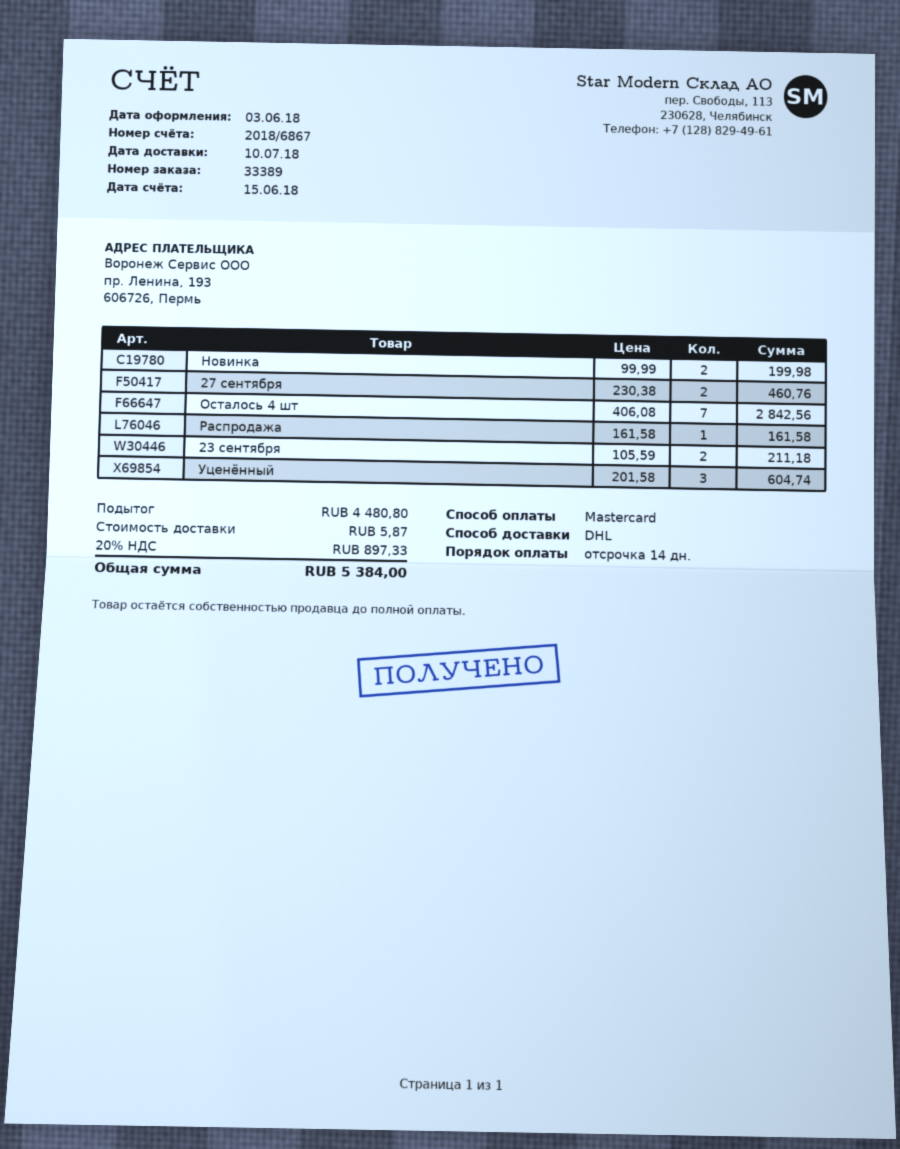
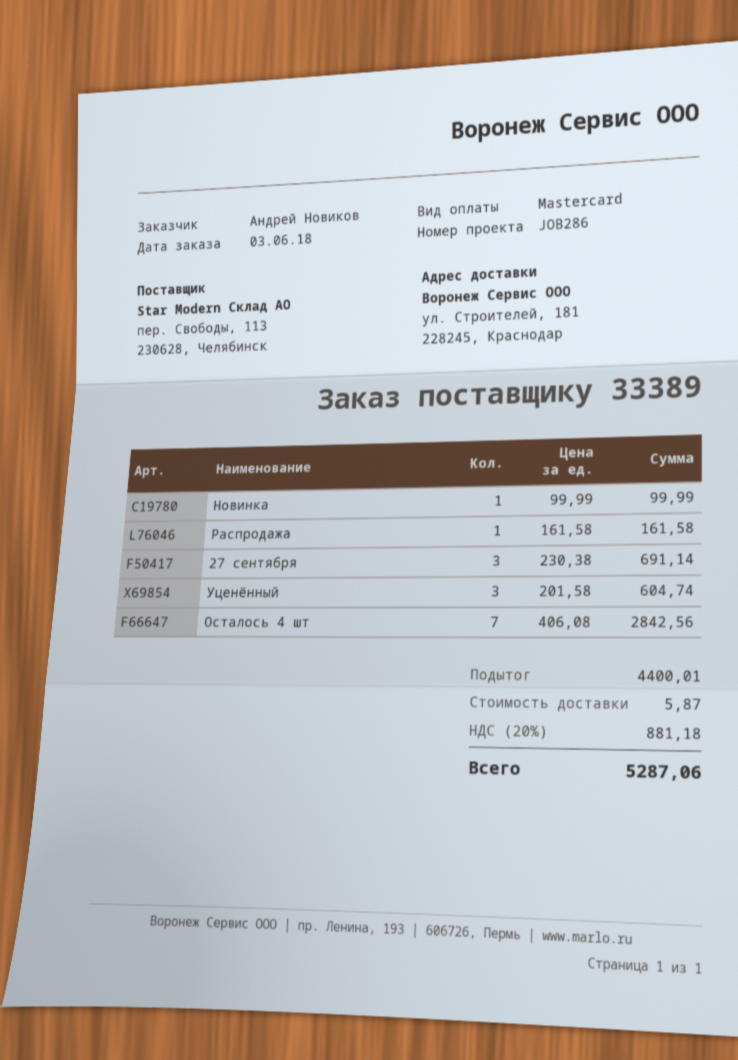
Новинка: 2 x 99.99 = 199.98 -> 1 x 99.99 = 99.99
27 сентября: 2 x 230.38 = 460.76 -> 3 x 230.38 = 691.14
23 сентября: 2 x 105.59 = 211.18 -> none
subtotal: 4480.80 -> 4400.01
tax: 20% = 897.33 -> 20% = 881.18
total: 5384.00 -> 5287.06

